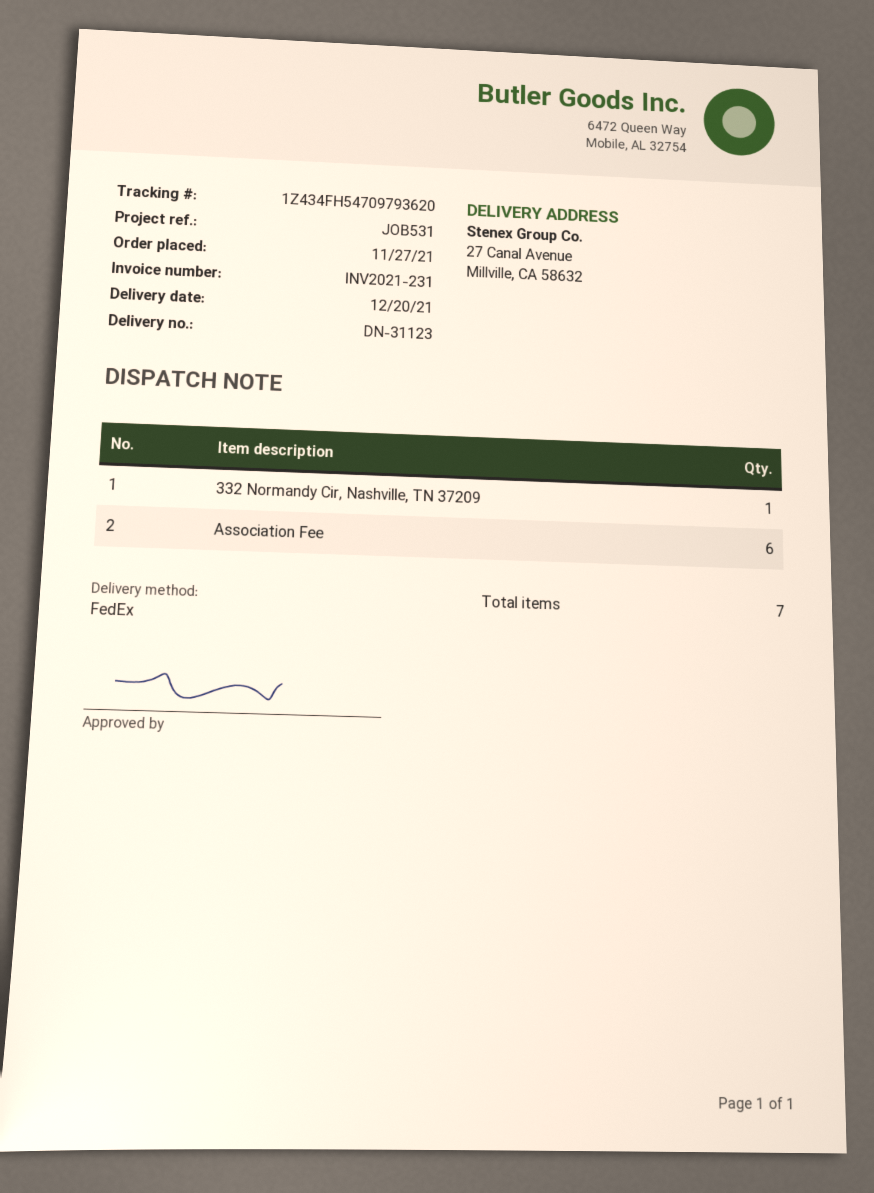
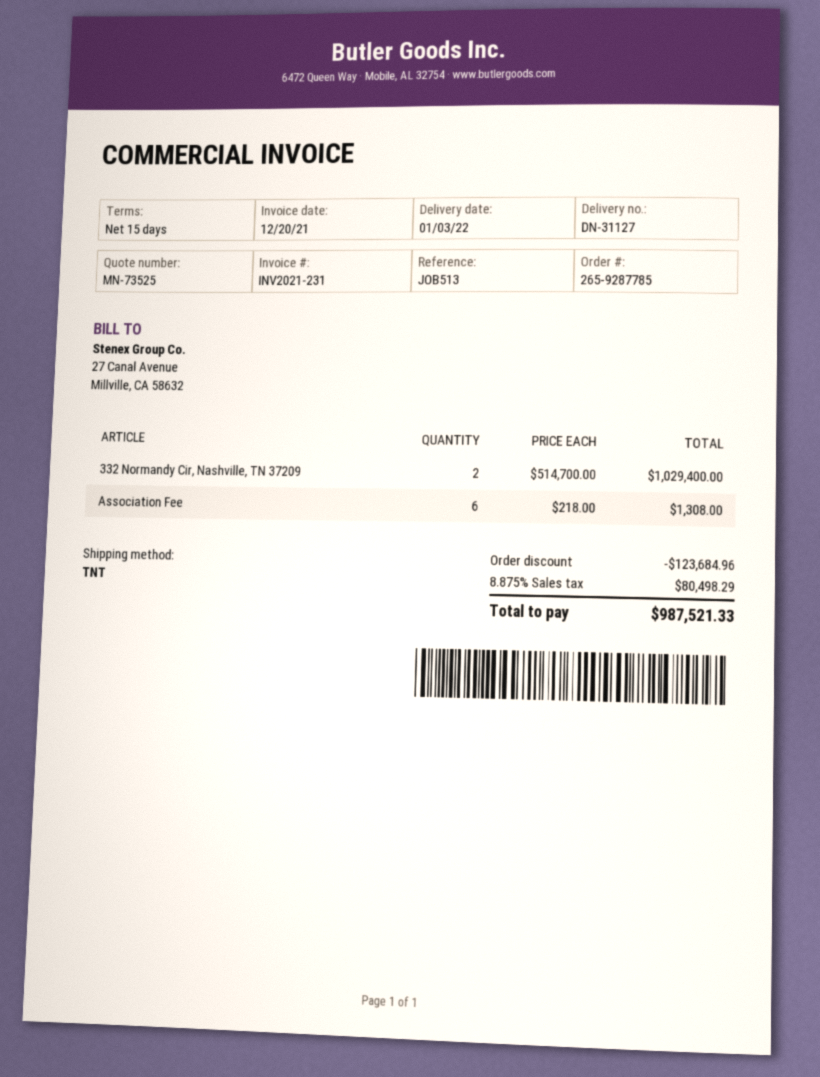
delivery note number: DN-31123 -> DN-31127
delivery date: 2021-12-20 -> 2022-01-03
reference: JOB531 -> JOB513
shipping method: FedEx -> TNT
332 Normandy Cir, Nashville, TN 37209: 1 -> 2

